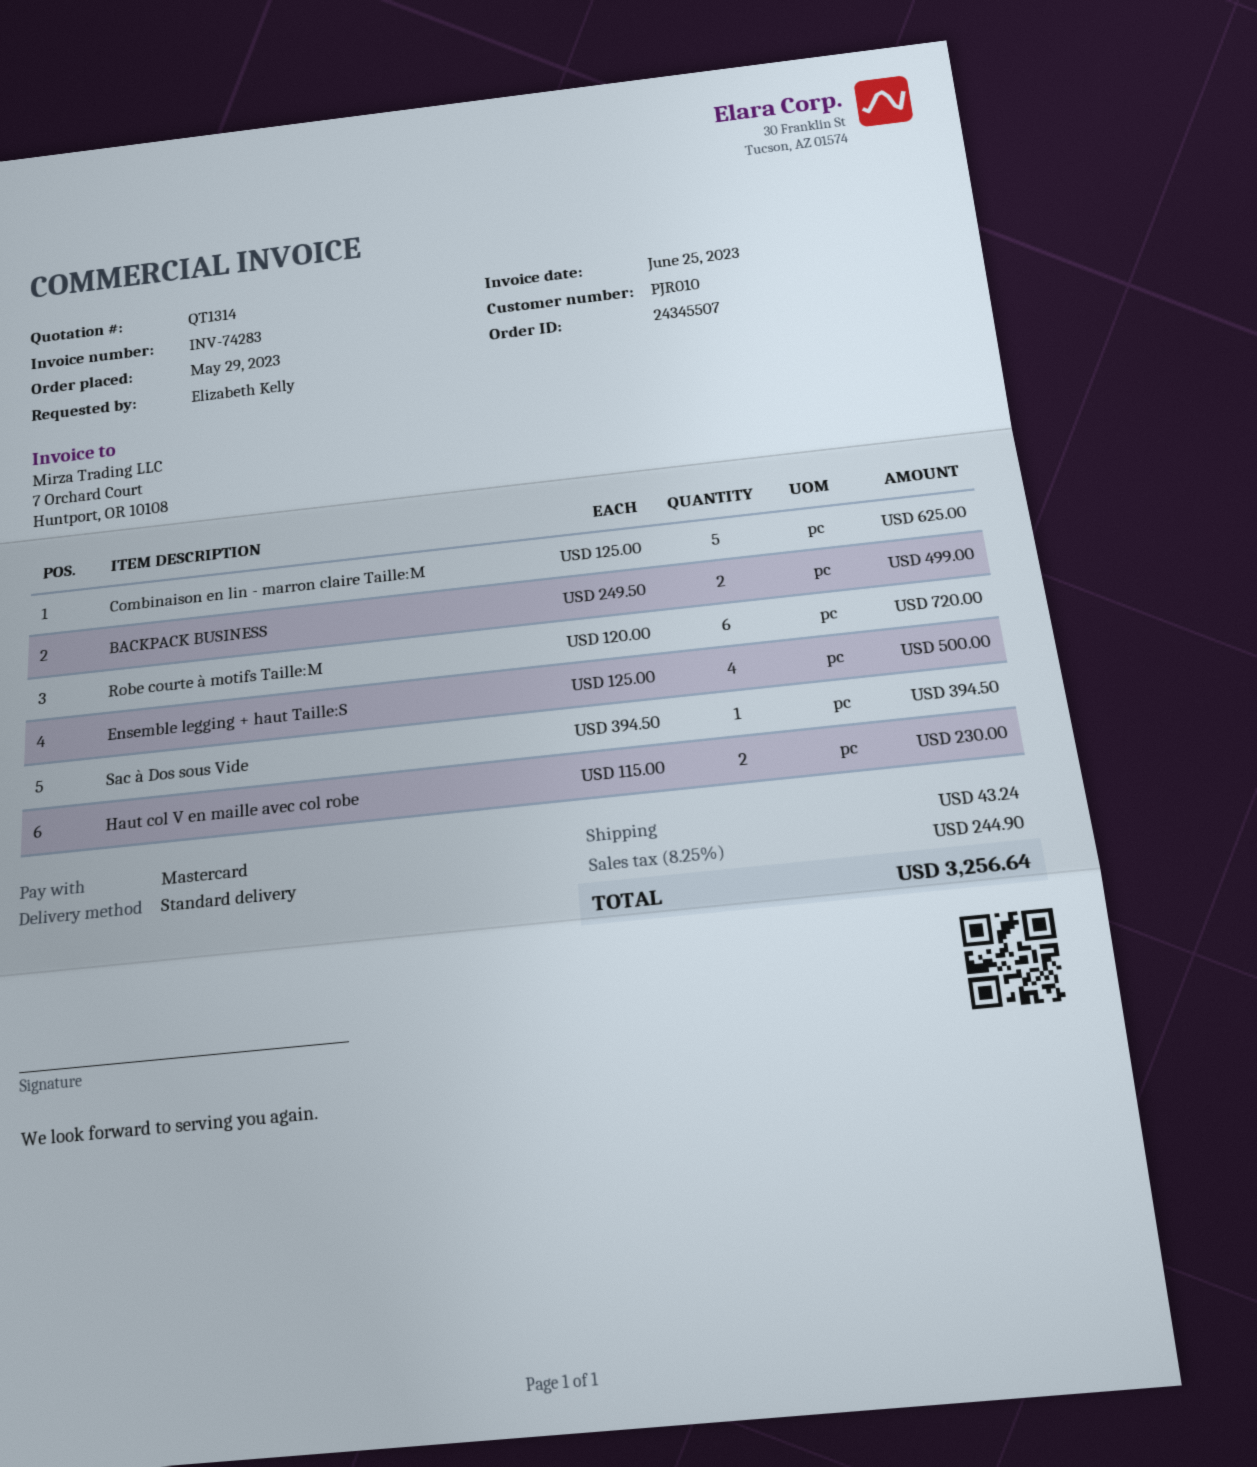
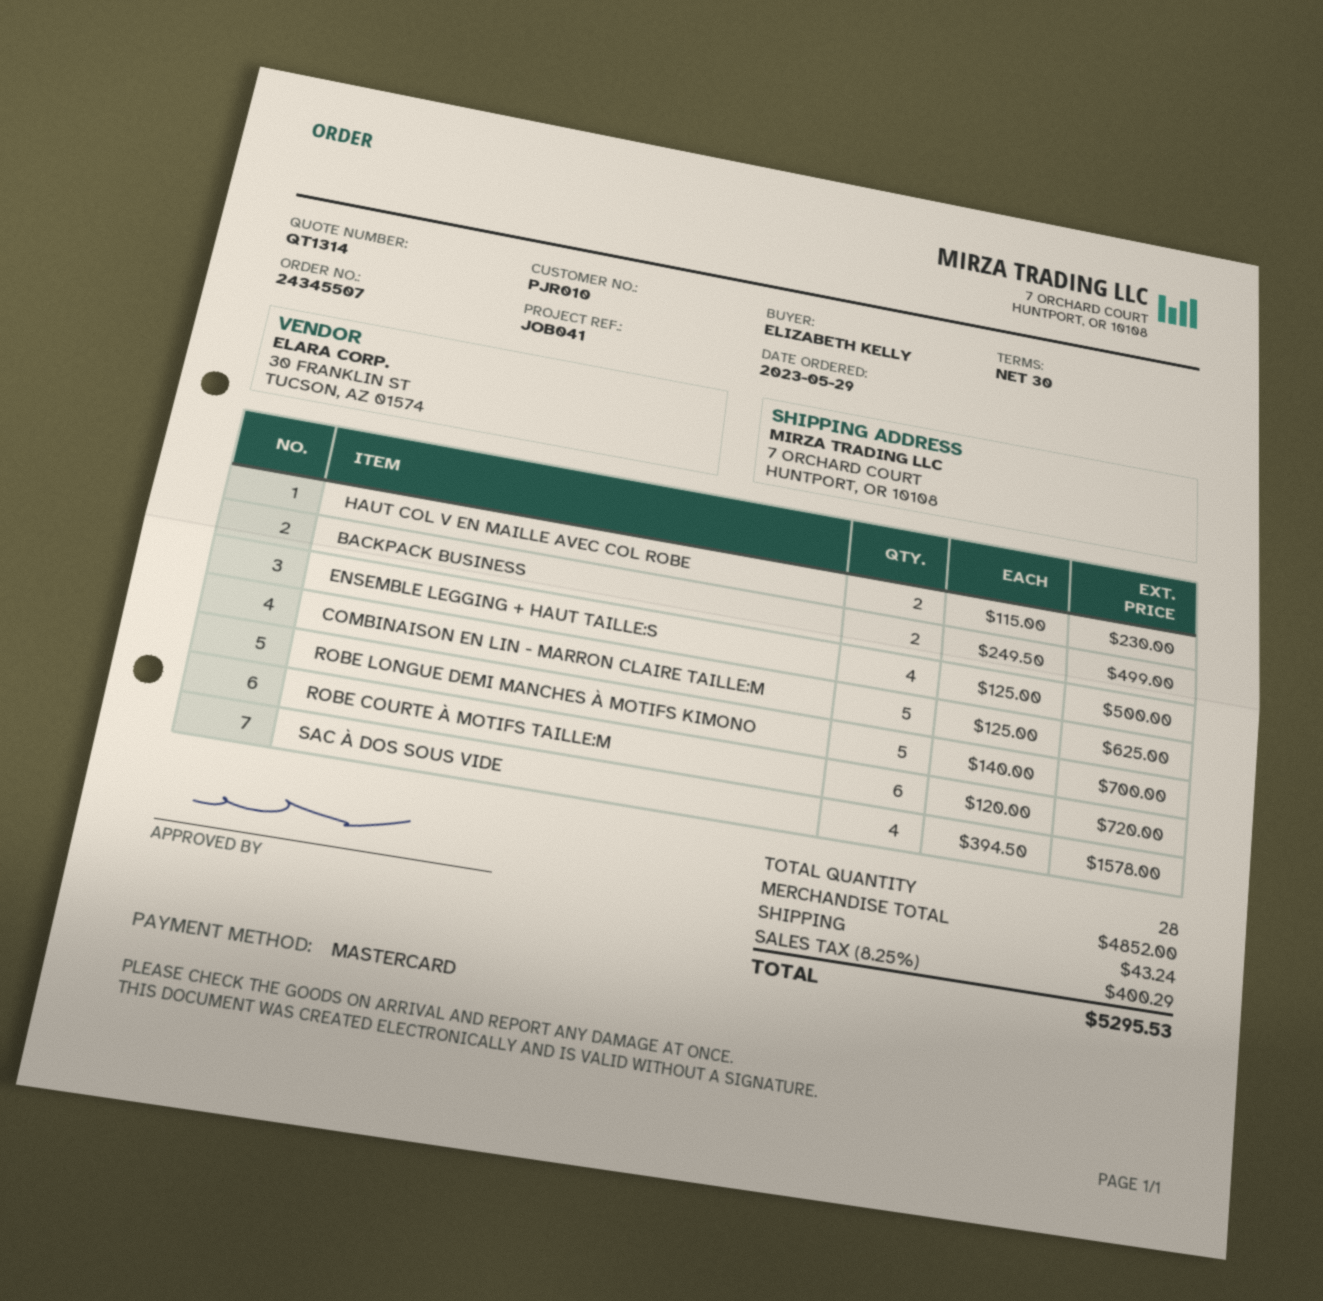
Sac à Dos sous Vide: 1 x 394.50 = 394.50 -> 4 x 394.50 = 1578.00
ROBE LONGUE DEMI MANCHES À MOTIFS KIMONO: none -> 5 x 140.00 = 700.00
tax: 8.25% = 244.90 -> 8.25% = 400.29
total: 3256.64 -> 5295.53

